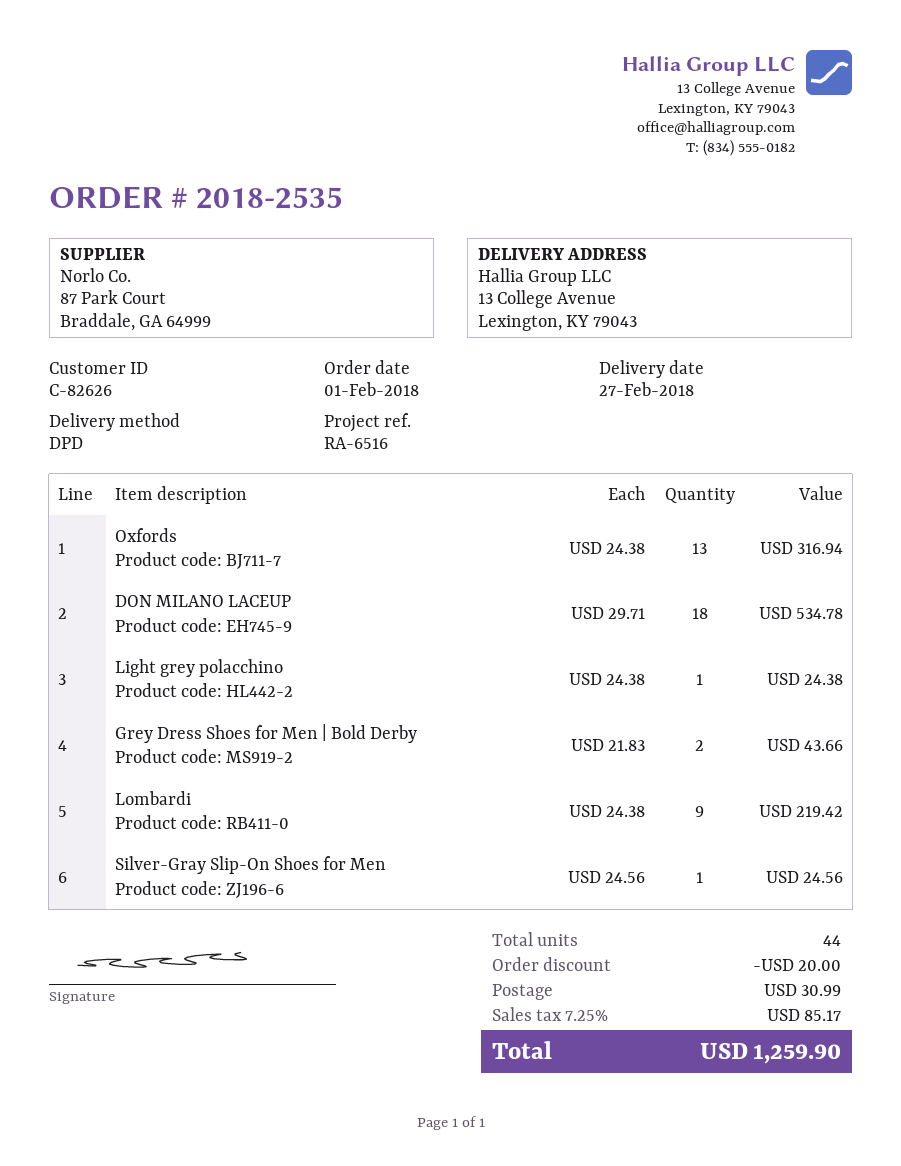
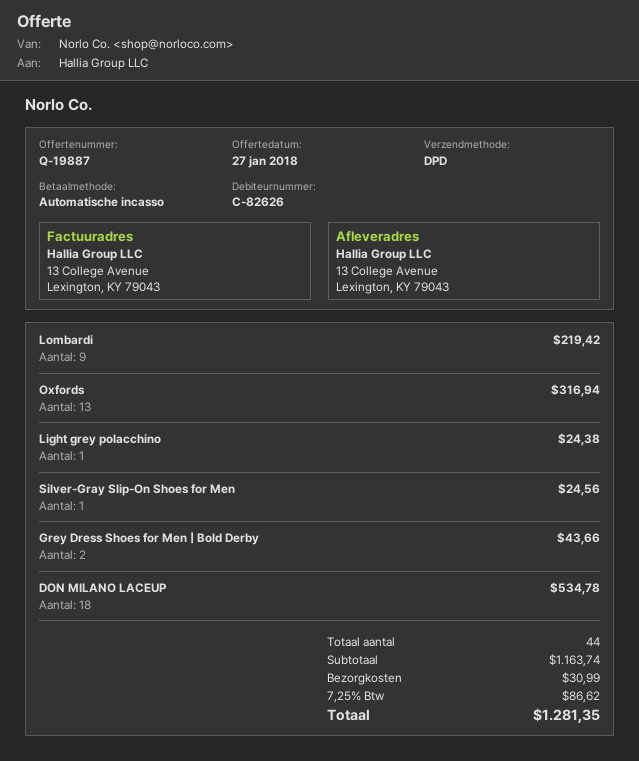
discount: 20.00 -> none
tax: 7.25% = 85.17 -> 7.25% = 86.62
total: 1259.90 -> 1281.35

